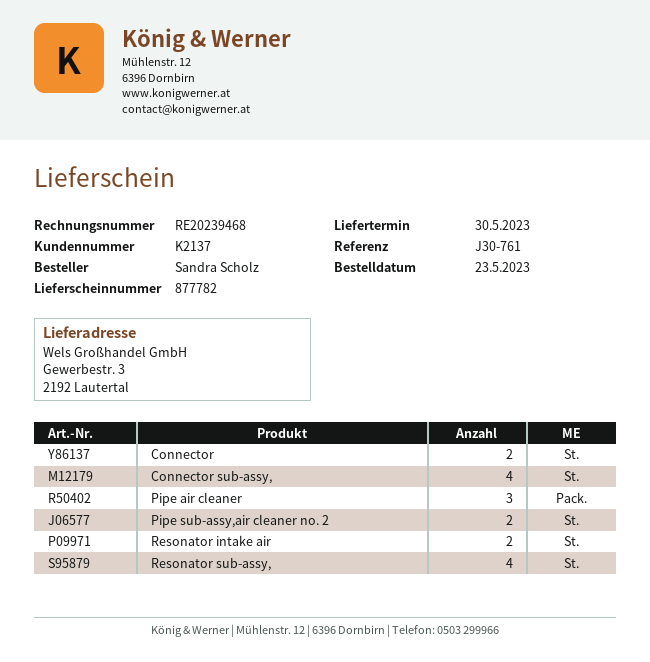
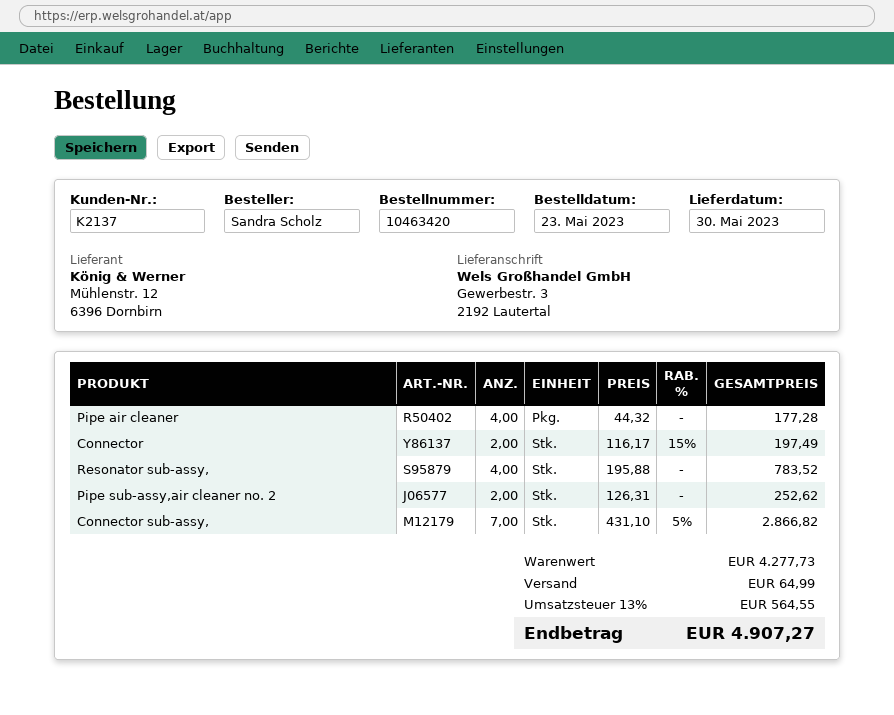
Connector sub-assy,: 4 -> 7
Pipe air cleaner: 3 -> 4
Resonator intake air: 2 -> none

